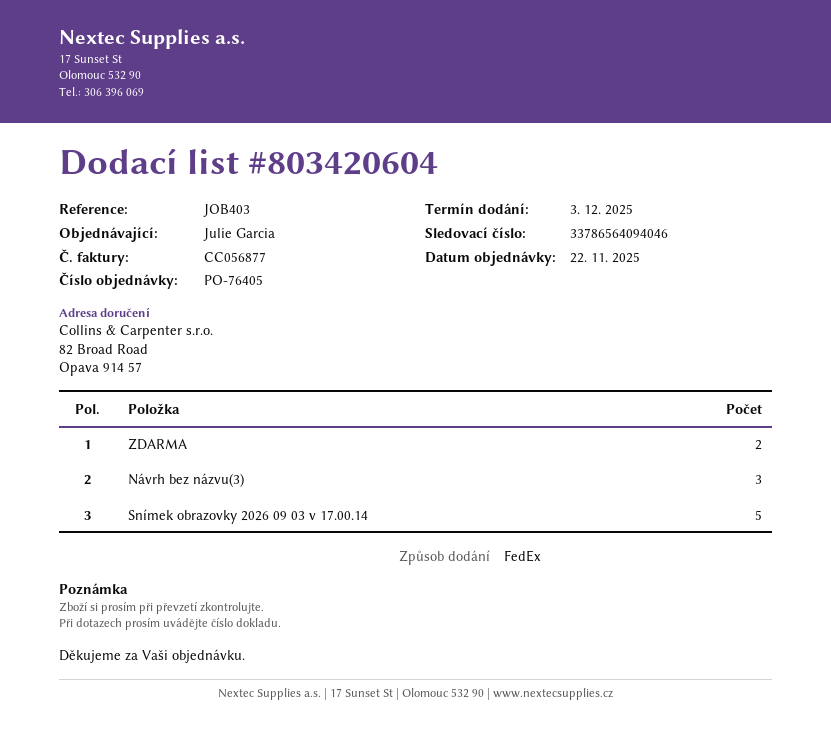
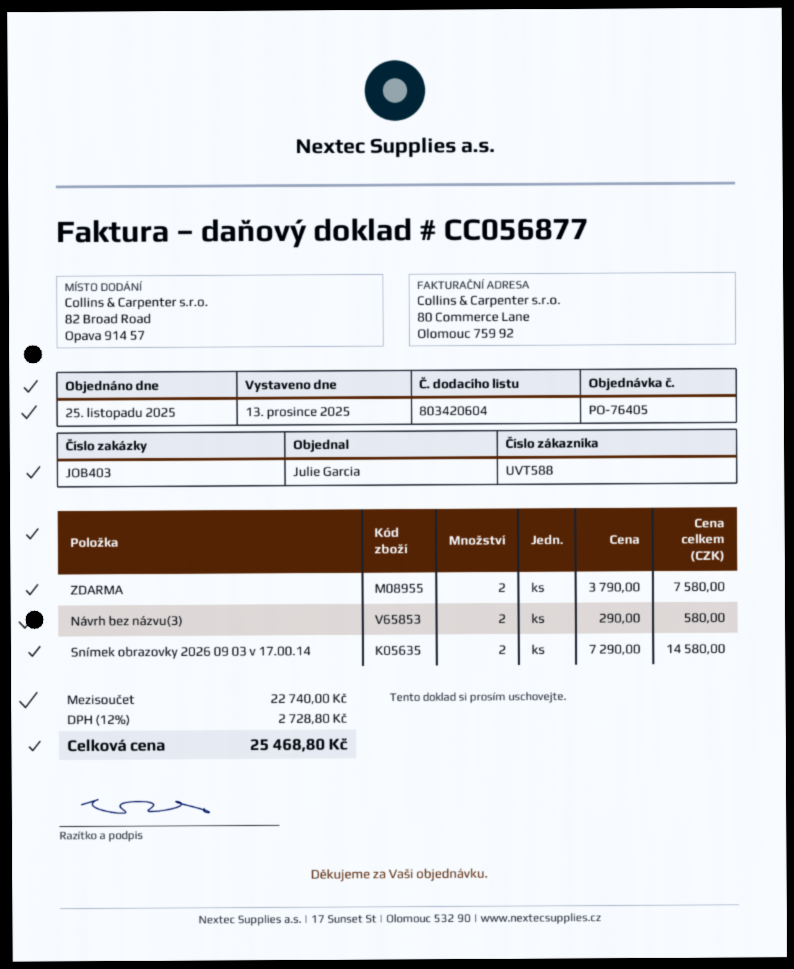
order date: 2025-11-22 -> 2025-11-25
Návrh bez názvu(3): 3 -> 2
Snímek obrazovky 2026 09 03 v 17.00.14: 5 -> 2

